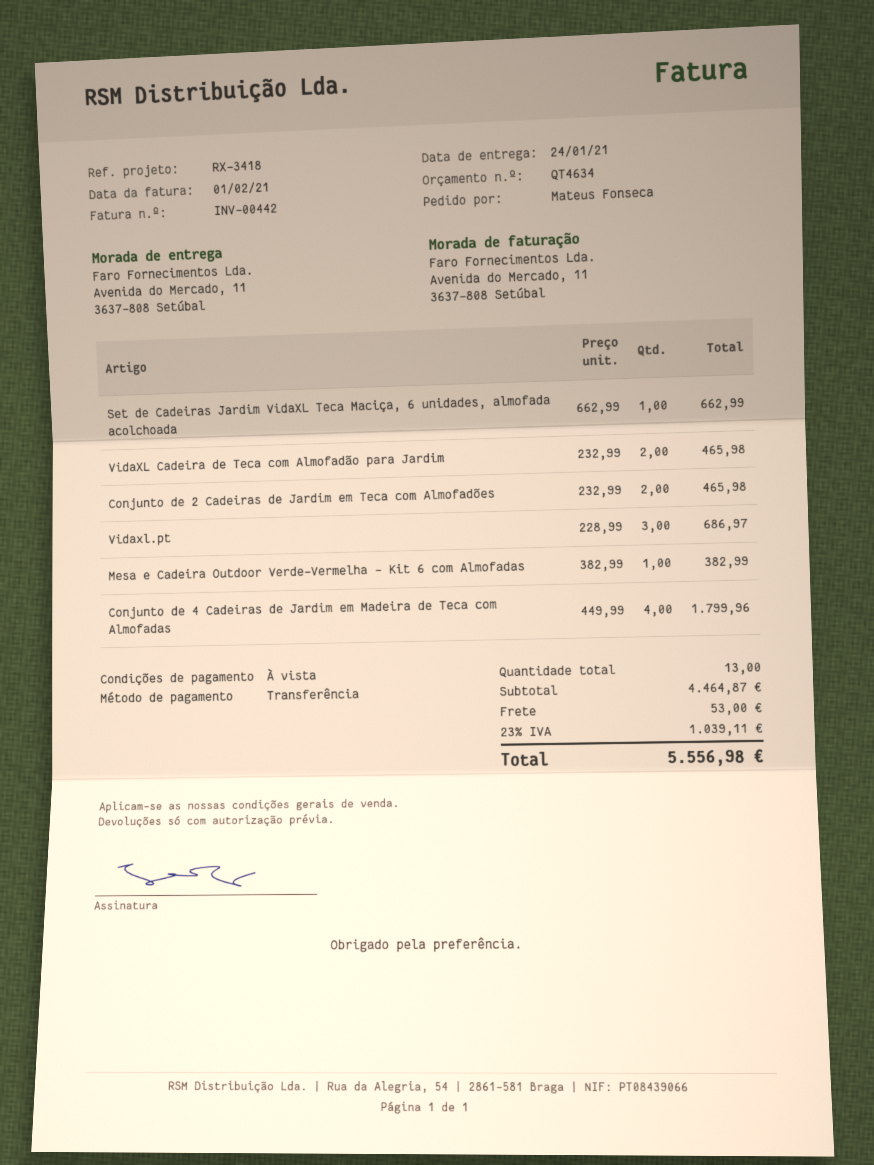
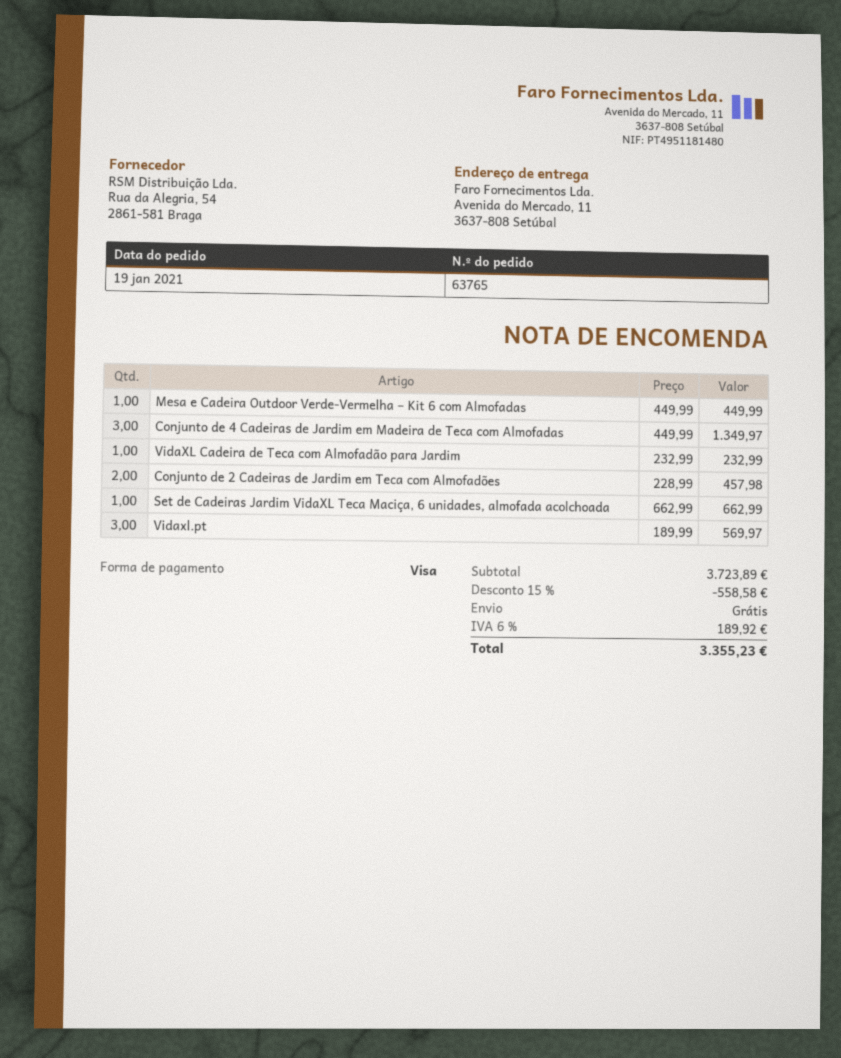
payment method: bank transfer -> Visa
VidaXL Cadeira de Teca com Almofadão para Jardim: 2 x 232.99 = 465.98 -> 1 x 232.99 = 232.99
Conjunto de 2 Cadeiras de Jardim em Teca com Almofadões: 2 x 232.99 = 465.98 -> 2 x 228.99 = 457.98
Vidaxl.pt: 3 x 228.99 = 686.97 -> 3 x 189.99 = 569.97
Mesa e Cadeira Outdoor Verde‑Vermelha – Kit 6 com Almofadas: 1 x 382.99 = 382.99 -> 1 x 449.99 = 449.99
Conjunto de 4 Cadeiras de Jardim em Madeira de Teca com Almofadas: 4 x 449.99 = 1799.96 -> 3 x 449.99 = 1349.97
subtotal: 4464.87 -> 3723.89
discount: none -> 15% = 558.58
shipping: 53.00 -> 0.00
tax: 23% = 1039.11 -> 6% = 189.92
total: 5556.98 -> 3355.23

